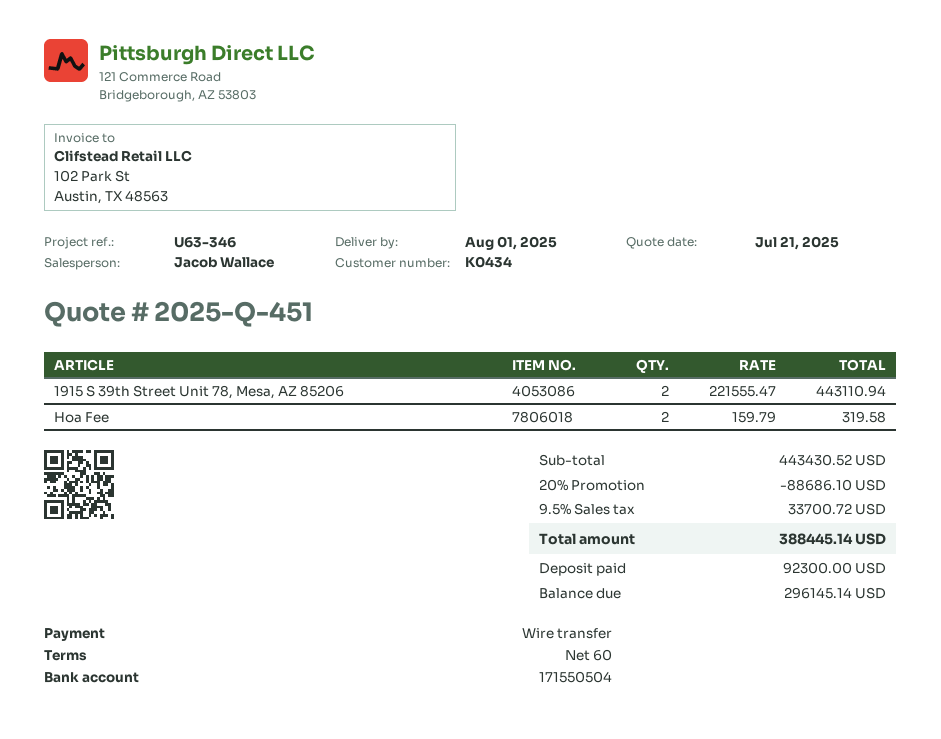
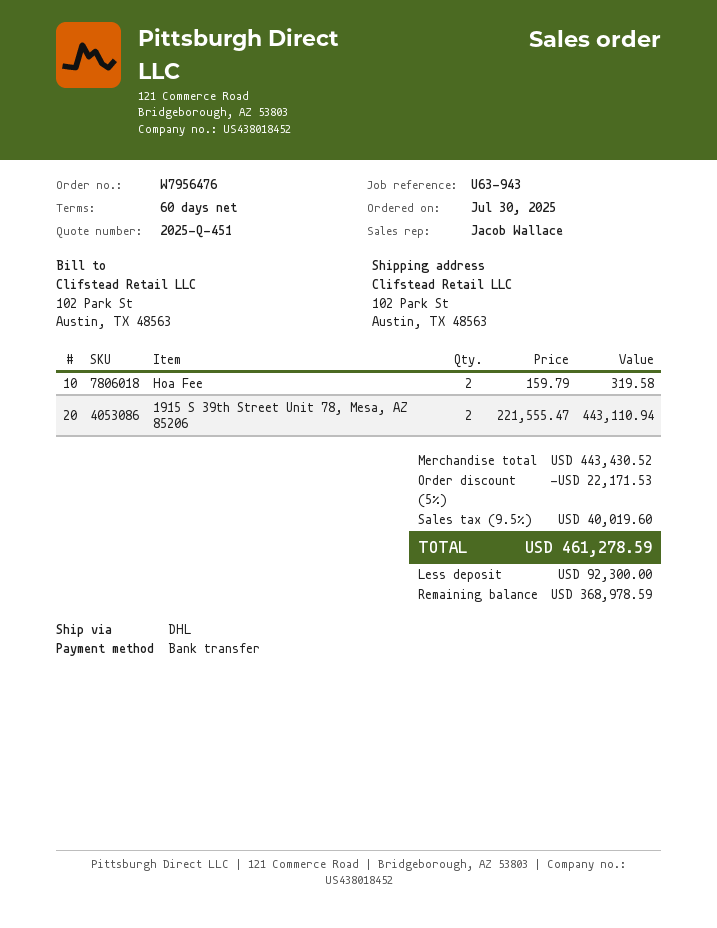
reference: U63-346 -> U63-943
discount: 20% = 88686.10 -> 5% = 22171.53
tax: 9.5% = 33700.72 -> 9.5% = 40019.60
total: 388445.14 -> 461278.59
balance: 296145.14 -> 368978.59

